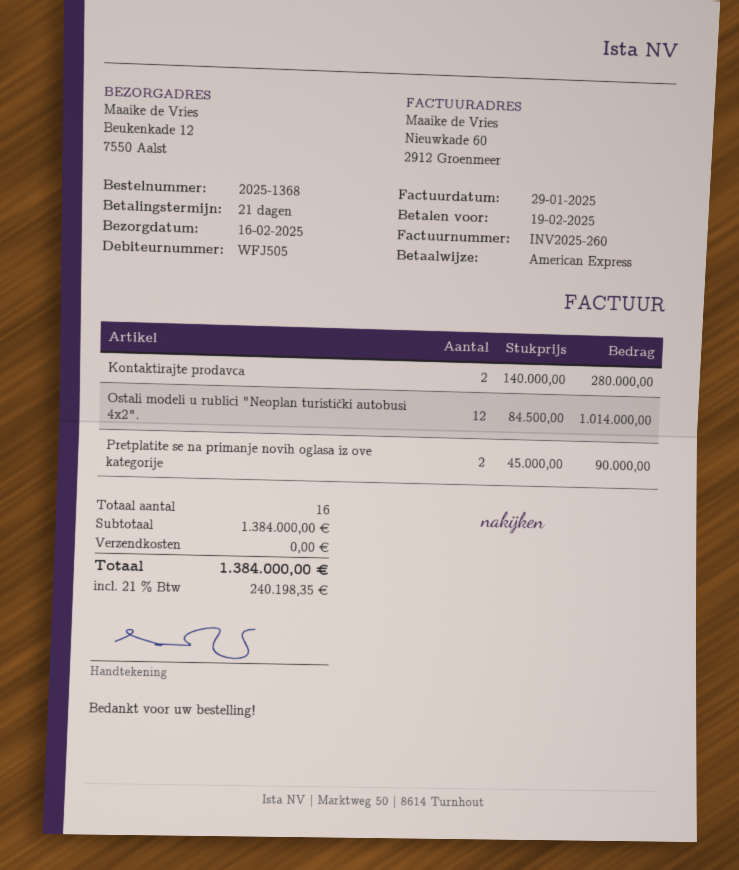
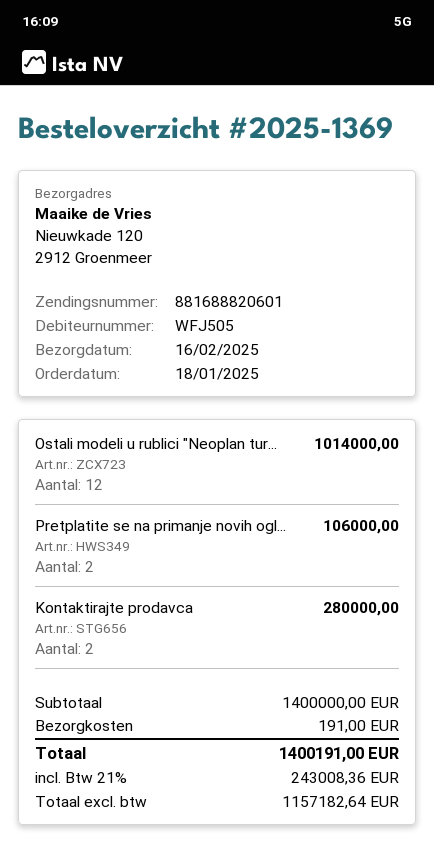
order number: 2025-1368 -> 2025-1369
ship to: Beukenkade 12, 7550 Aalst -> Nieuwkade 120, 2912 Groenmeer
Pretplatite se na primanje novih oglasa iz ove kategorije: 2 for 90000.00 -> 2 for 106000.00
subtotal: 1384000.00 -> 1400000.00
shipping: 0.00 -> 191.00
tax: 21% = 240198.35 -> 21% = 243008.36
total: 1384000.00 -> 1400191.00

